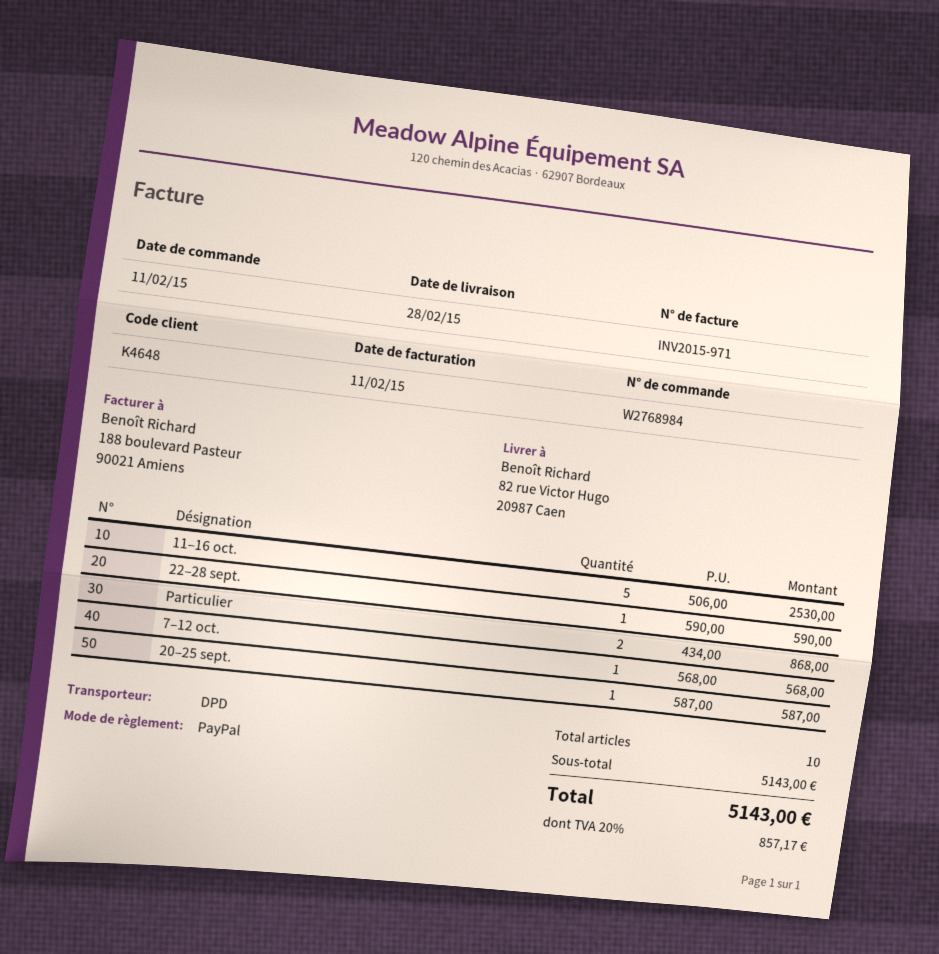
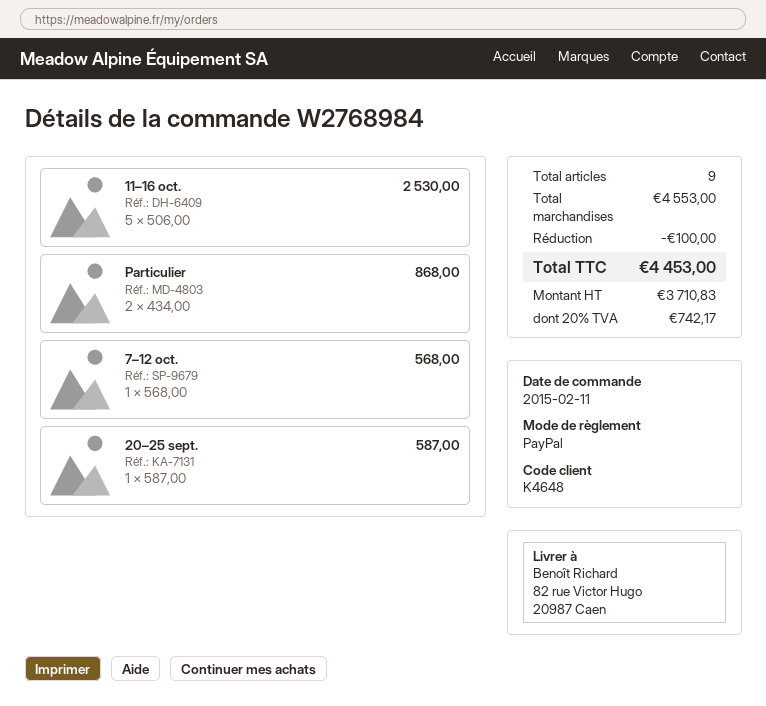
22–28 sept.: 1 x 590.00 = 590.00 -> none
total quantity: 10 -> 9
subtotal: 5143.00 -> 4553.00
discount: none -> 100.00
tax: 20% = 857.17 -> 20% = 742.17
total: 5143.00 -> 4453.00

